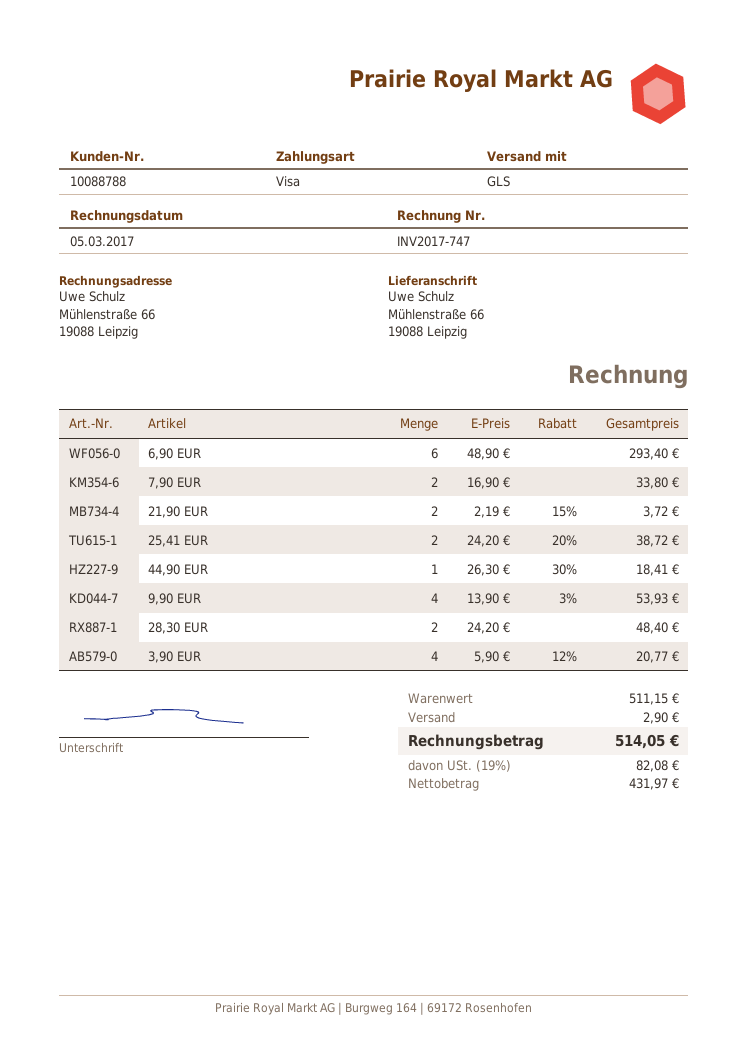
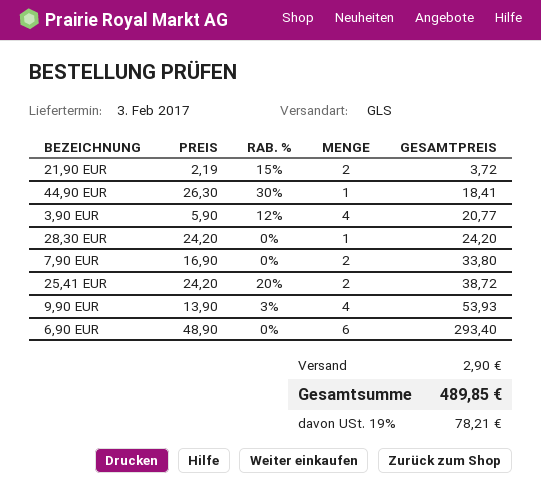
28,30 EUR: 2 x 24.20 = 48.40 -> 1 x 24.20 = 24.20
tax: 19% = 82.08 -> 19% = 78.21
total: 514.05 -> 489.85

